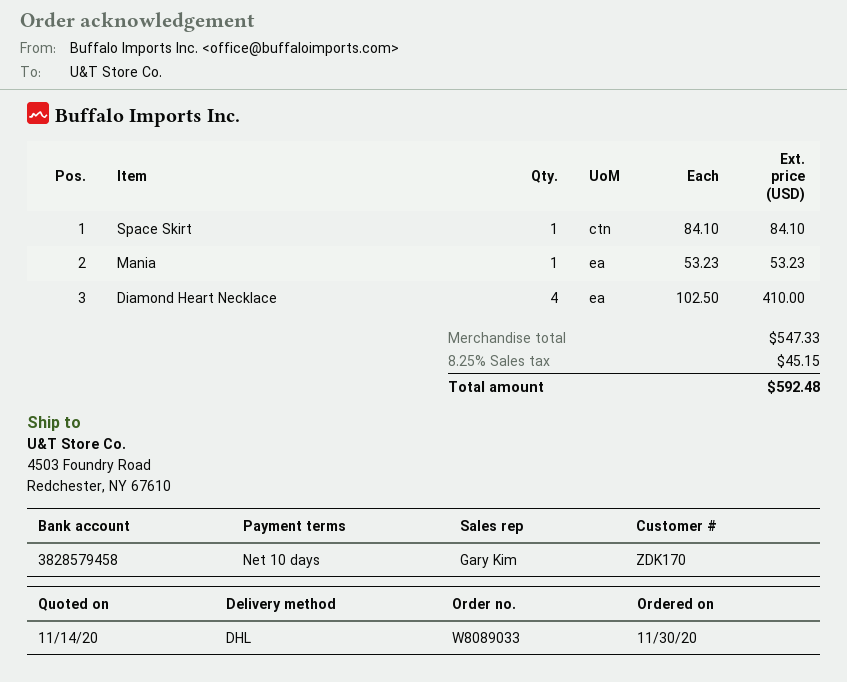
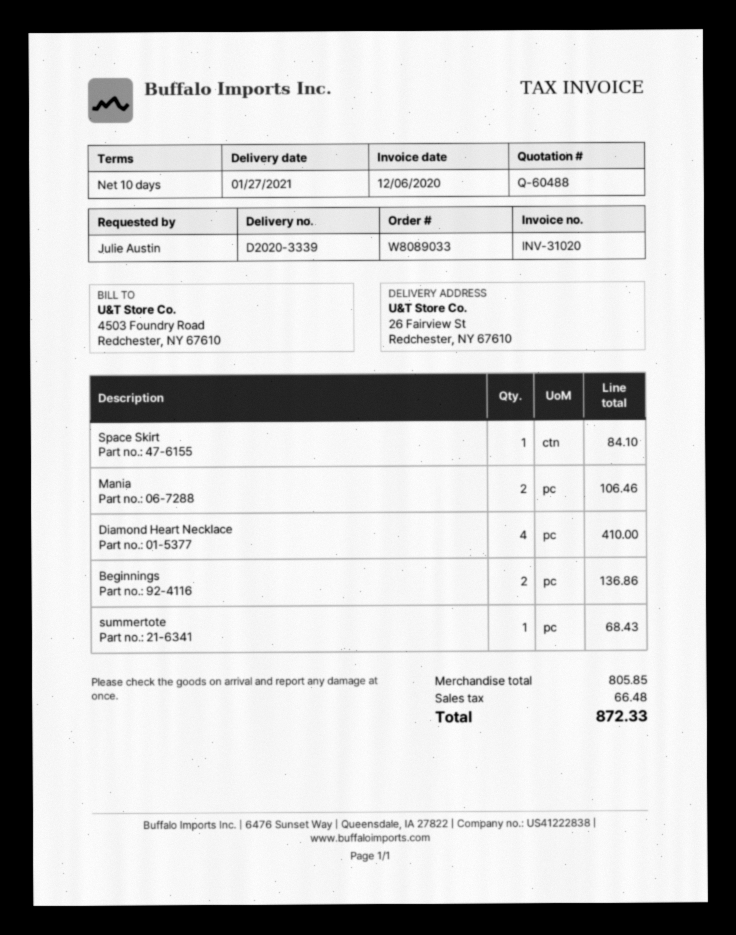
ship to: 4503 Foundry Road, Redchester, NY 67610 -> 26 Fairview St, Redchester, NY 67610
Mania: 1 for 53.23 -> 2 for 106.46
Beginnings: none -> 2 for 136.86
summertote: none -> 1 for 68.43
subtotal: 547.33 -> 805.85
tax: 45.15 -> 66.48
total: 592.48 -> 872.33

